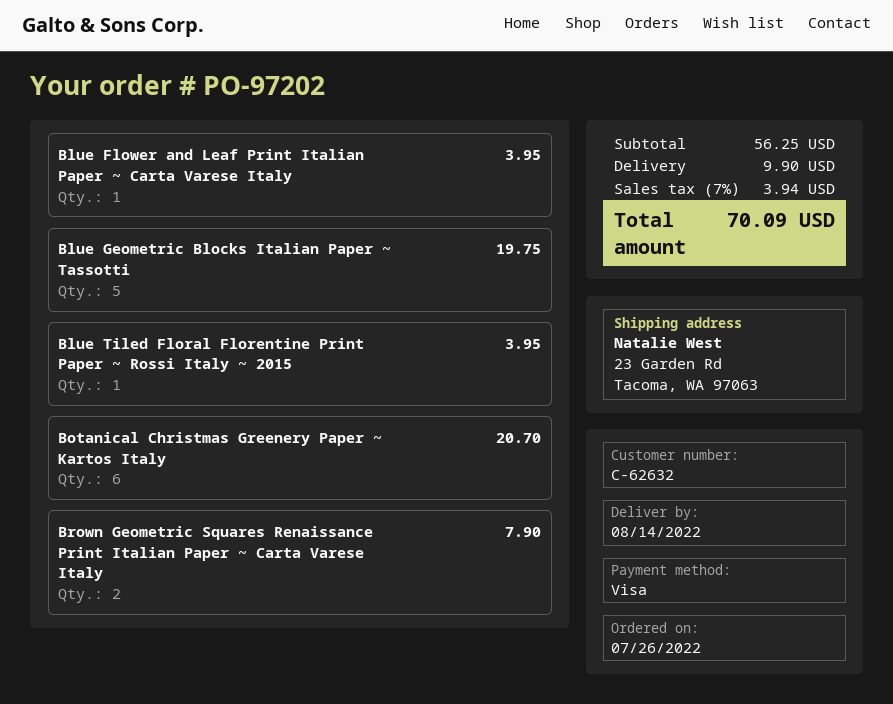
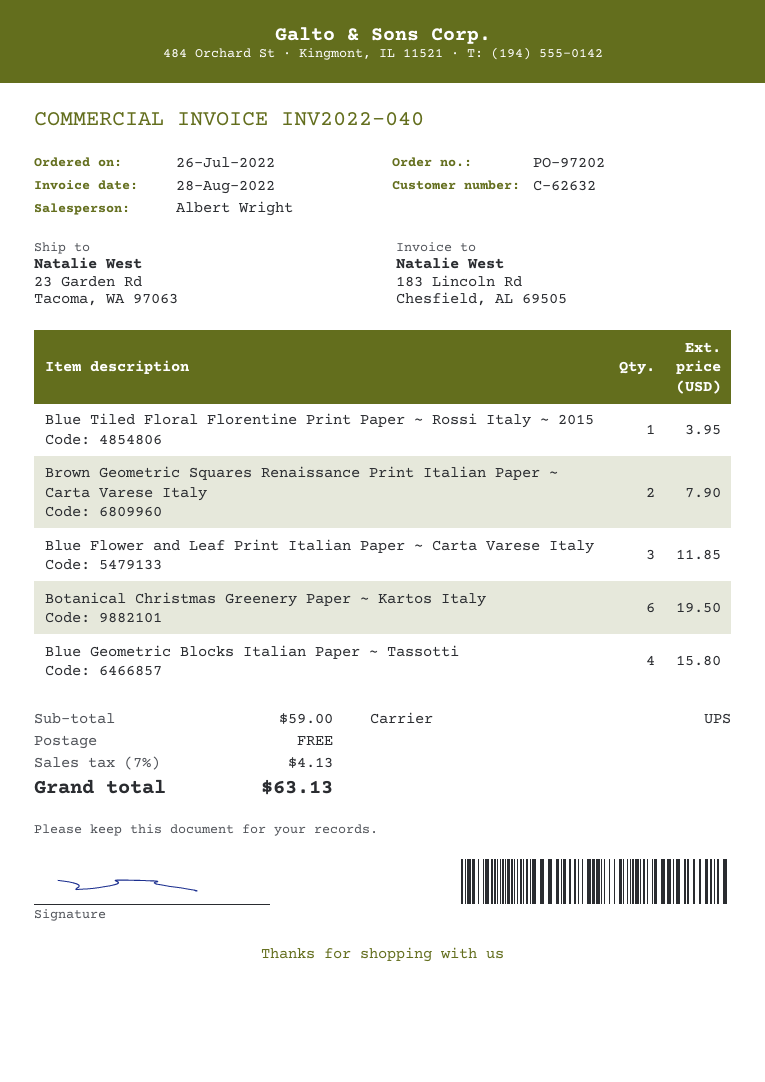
Blue Flower and Leaf Print Italian Paper ~ Carta Varese Italy: 1 for 3.95 -> 3 for 11.85
Blue Geometric Blocks Italian Paper ~ Tassotti: 5 for 19.75 -> 4 for 15.80
Botanical Christmas Greenery Paper ~ Kartos Italy: 6 for 20.70 -> 6 for 19.50
subtotal: 56.25 -> 59.00
shipping: 9.90 -> 0.00
tax: 7% = 3.94 -> 7% = 4.13
total: 70.09 -> 63.13

